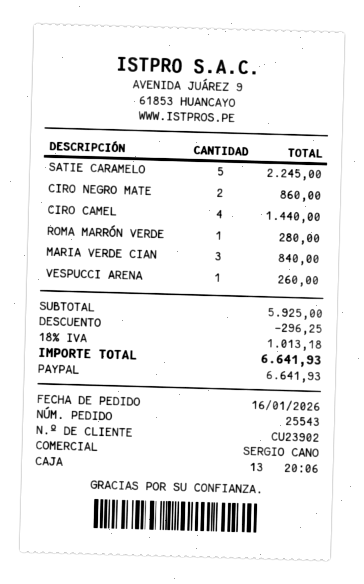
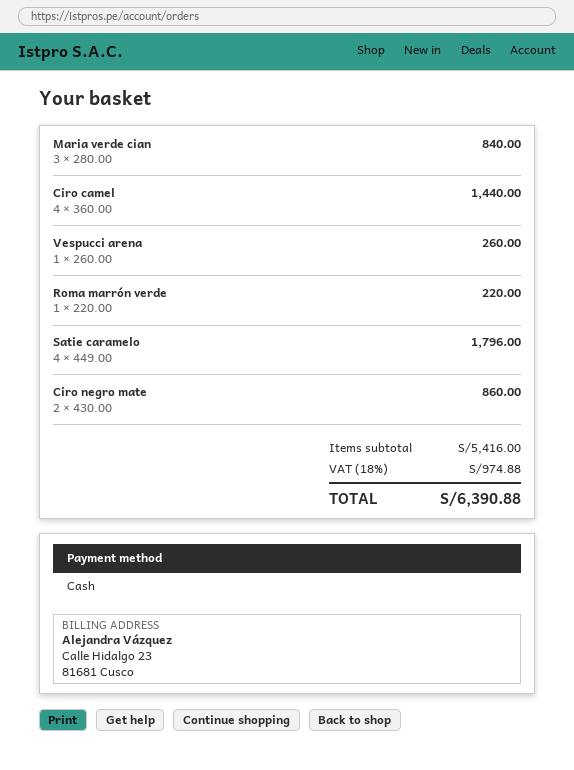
payment method: PayPal -> cash
SATIE CARAMELO: 5 for 2245.00 -> 4 for 1796.00
ROMA MARRÓN VERDE: 1 for 280.00 -> 1 for 220.00
subtotal: 5925.00 -> 5416.00
discount: 296.25 -> none
tax: 18% = 1013.18 -> 18% = 974.88
total: 6641.93 -> 6390.88

